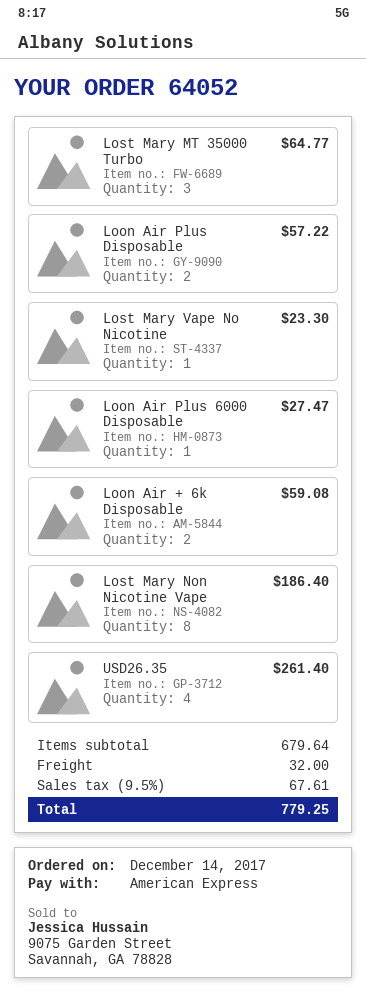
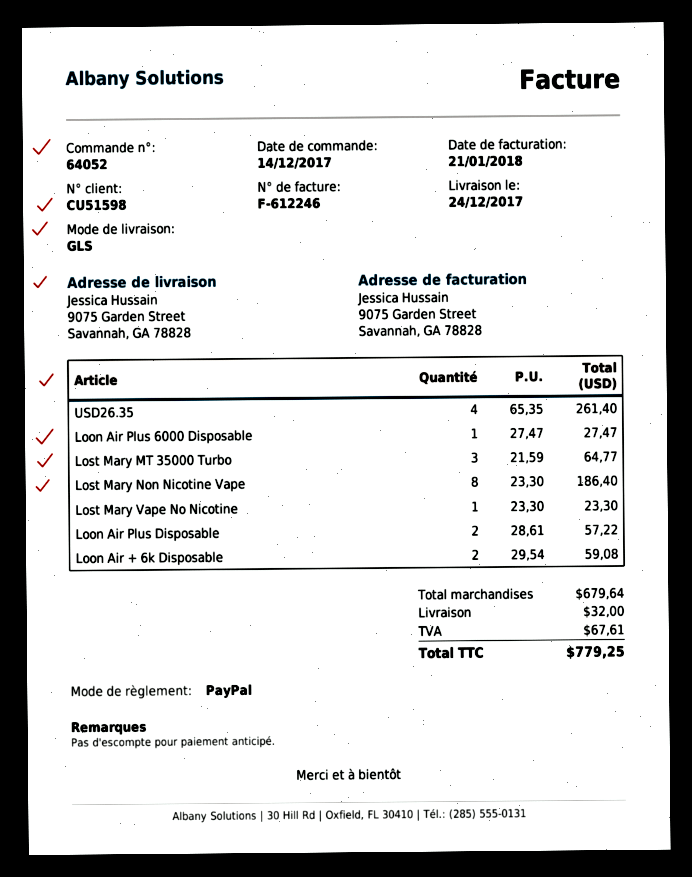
payment method: American Express -> PayPal

